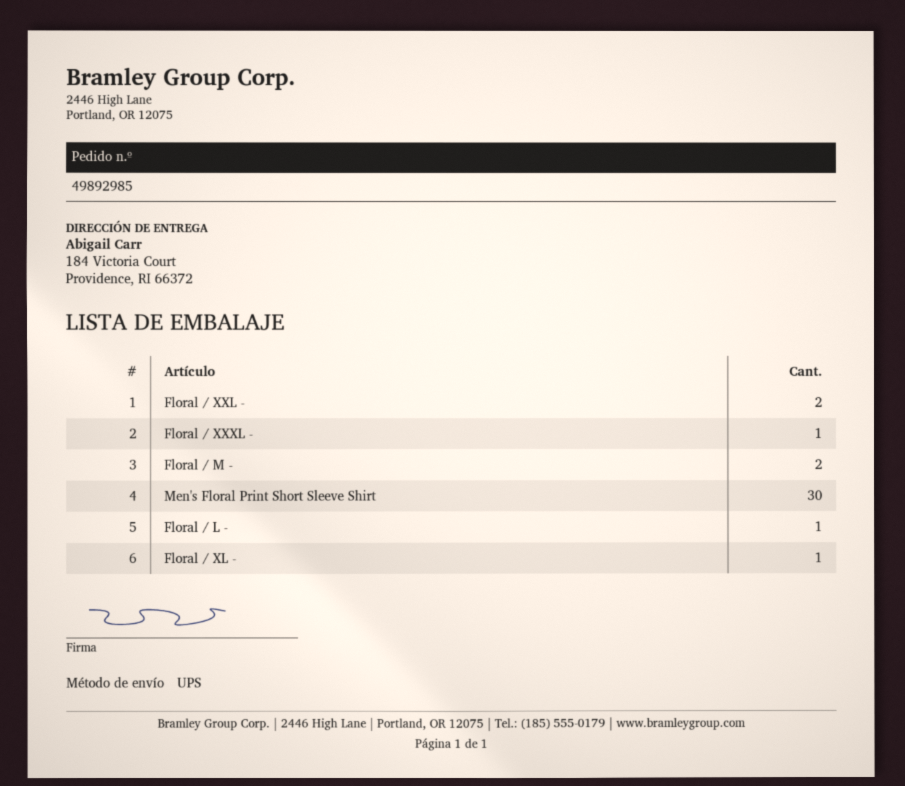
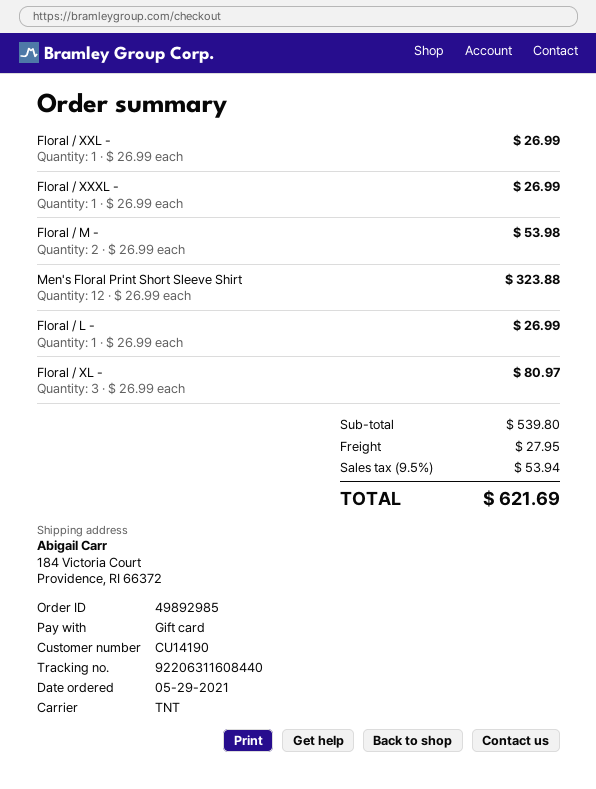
shipping method: UPS -> TNT
Floral / XXL -: 2 -> 1
Men's Floral Print Short Sleeve Shirt: 30 -> 12
Floral / XL -: 1 -> 3

